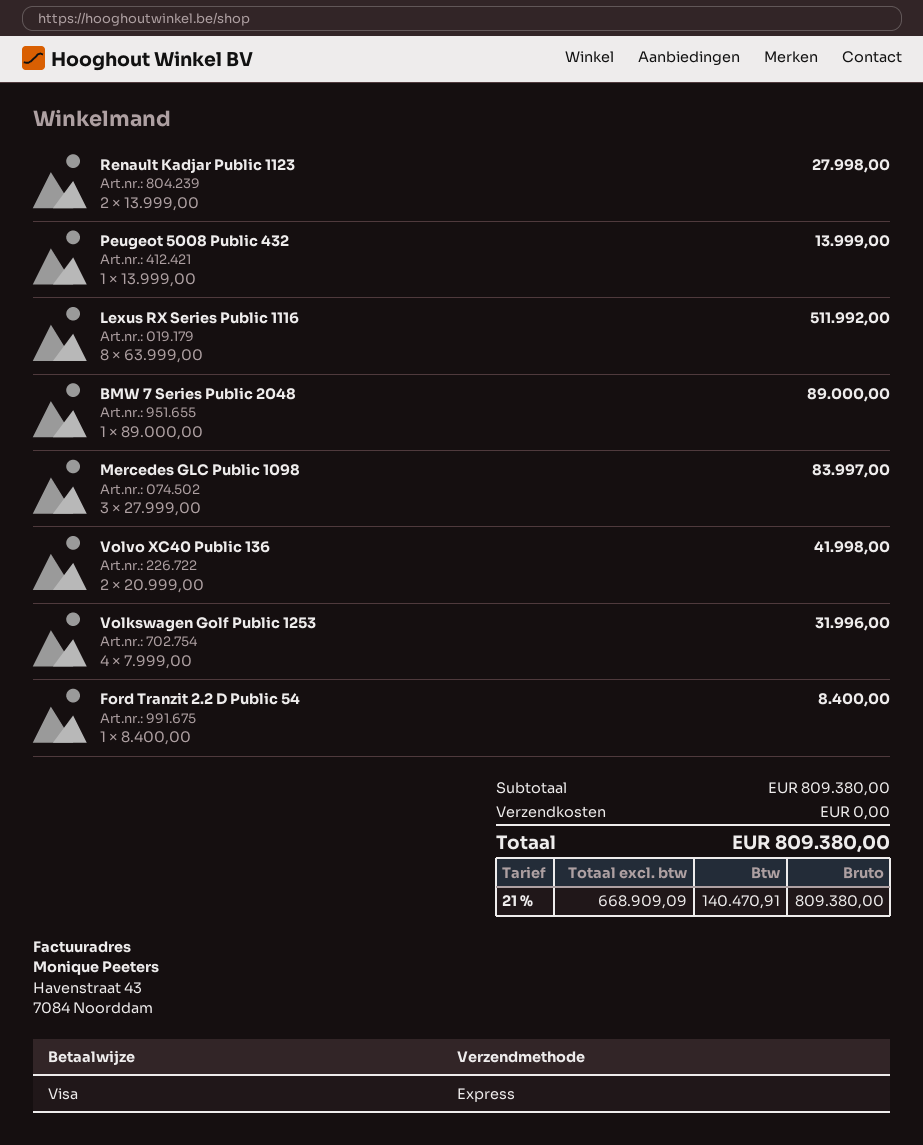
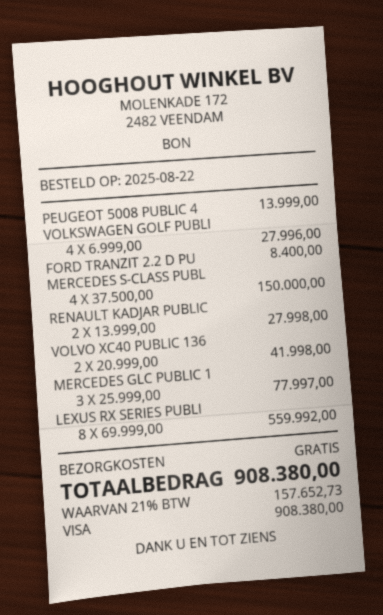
Lexus RX Series Public 1116: 8 x 63999.00 = 511992.00 -> 8 x 69999.00 = 559992.00
BMW 7 Series Public 2048: 1 x 89000.00 = 89000.00 -> none
Mercedes GLC Public 1098: 3 x 27999.00 = 83997.00 -> 3 x 25999.00 = 77997.00
Volkswagen Golf Public 1253: 4 x 7999.00 = 31996.00 -> 4 x 6999.00 = 27996.00
MERCEDES S-CLASS PUBL: none -> 4 x 37500.00 = 150000.00
tax: 21% = 140470.91 -> 21% = 157652.73
total: 809380.00 -> 908380.00

